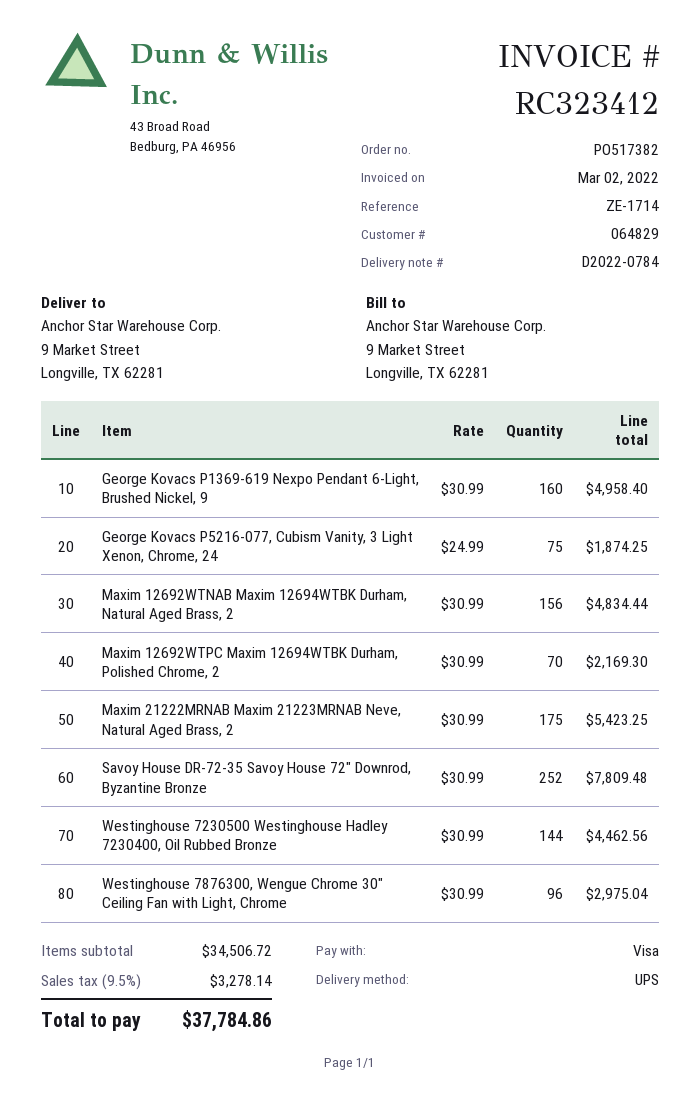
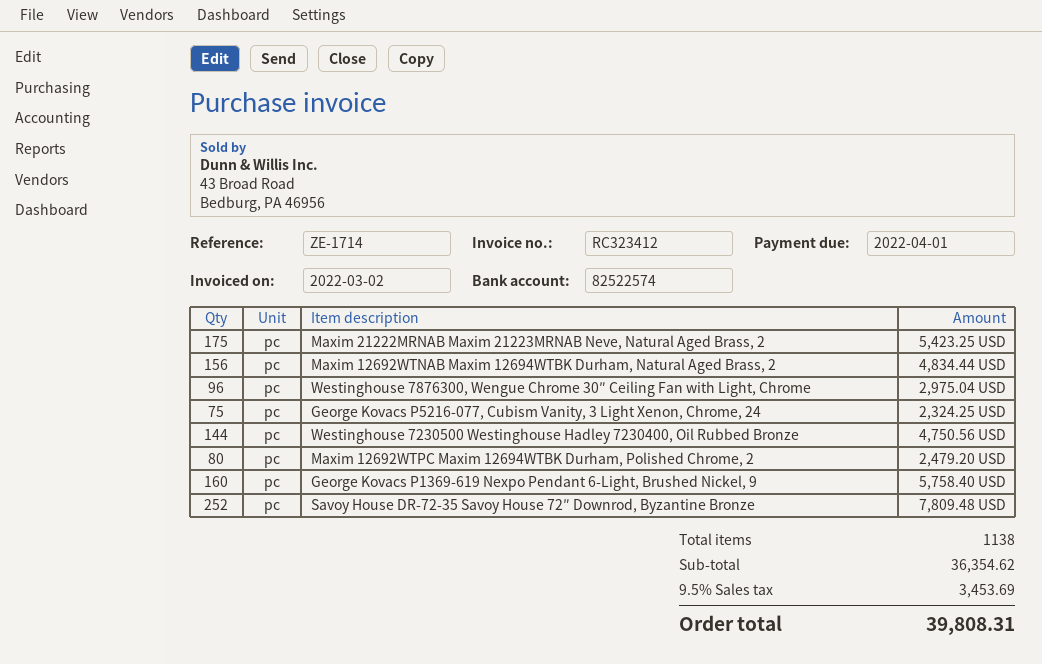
George Kovacs P1369-619 Nexpo Pendant 6-Light, Brushed Nickel, 9: 160 for 4958.40 -> 160 for 5758.40
George Kovacs P5216-077, Cubism Vanity, 3 Light Xenon, Chrome, 24: 75 for 1874.25 -> 75 for 2324.25
Maxim 12692WTPC Maxim 12694WTBK Durham, Polished Chrome, 2: 70 for 2169.30 -> 80 for 2479.20
Westinghouse 7230500 Westinghouse Hadley 7230400, Oil Rubbed Bronze: 144 for 4462.56 -> 144 for 4750.56
subtotal: 34506.72 -> 36354.62
tax: 9.5% = 3278.14 -> 9.5% = 3453.69
total: 37784.86 -> 39808.31

